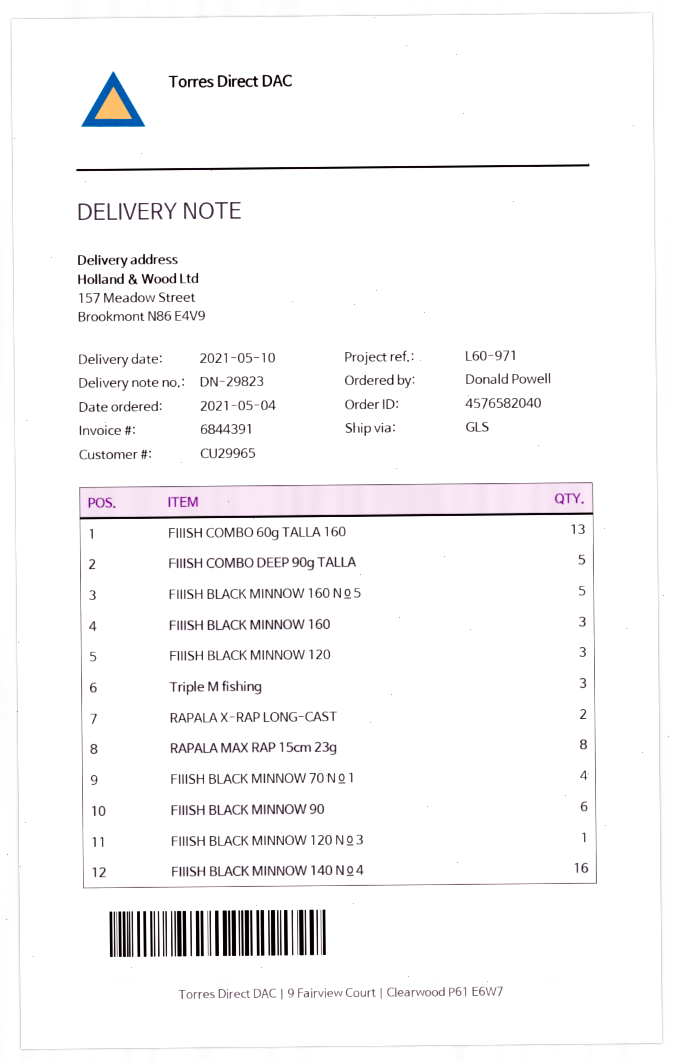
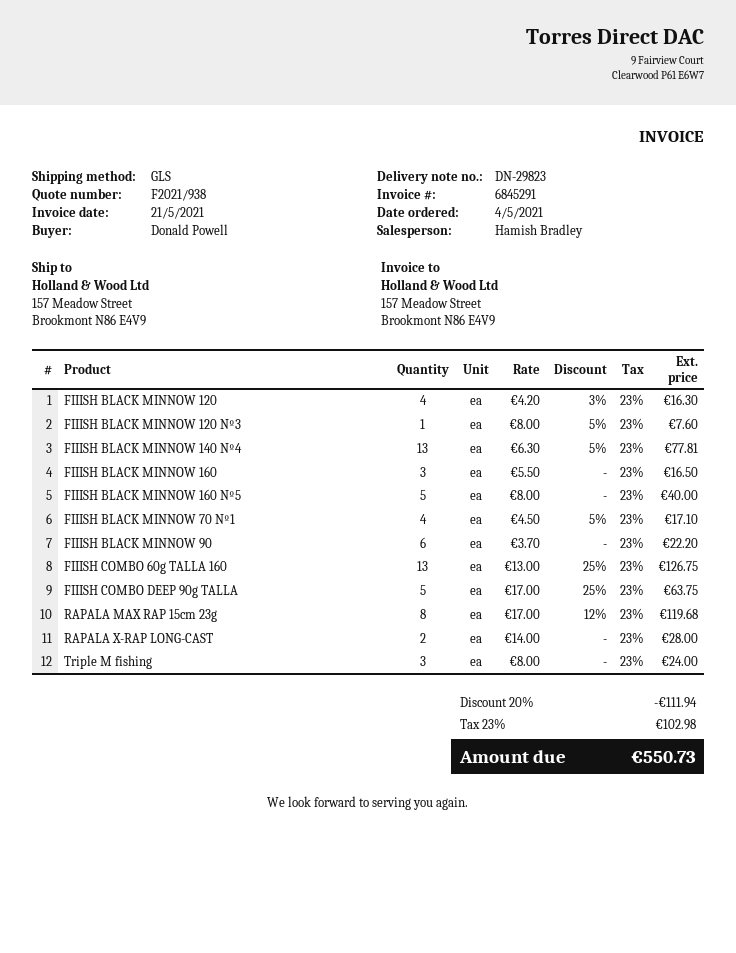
invoice number: 6844391 -> 6845291
FIIISH BLACK MINNOW 120: 3 -> 4
FIIISH BLACK MINNOW 140 Nº4: 16 -> 13

